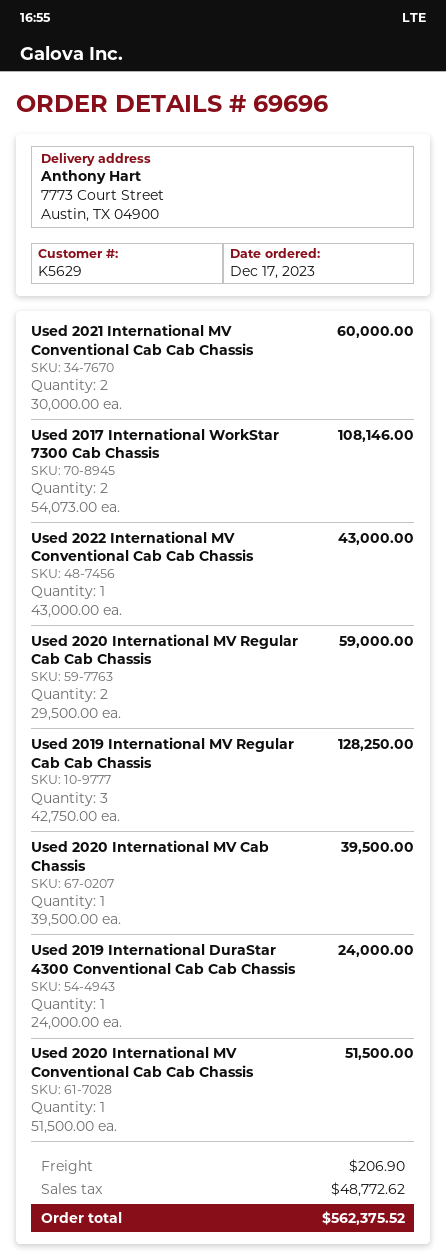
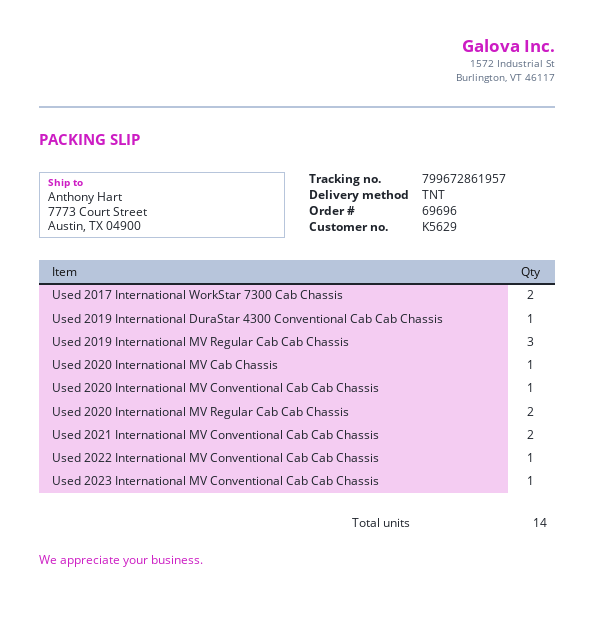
Used 2023 International MV Conventional Cab Cab Chassis: none -> 1

